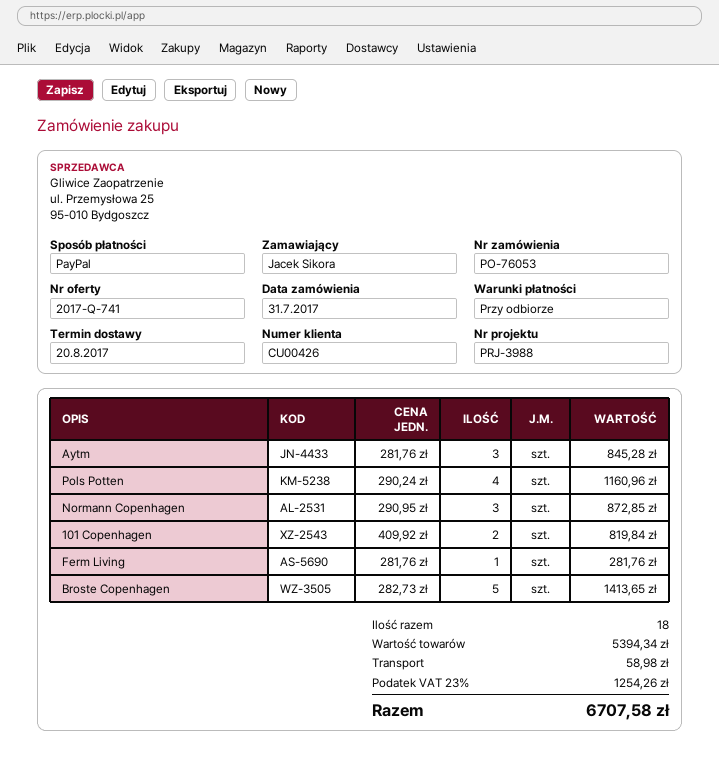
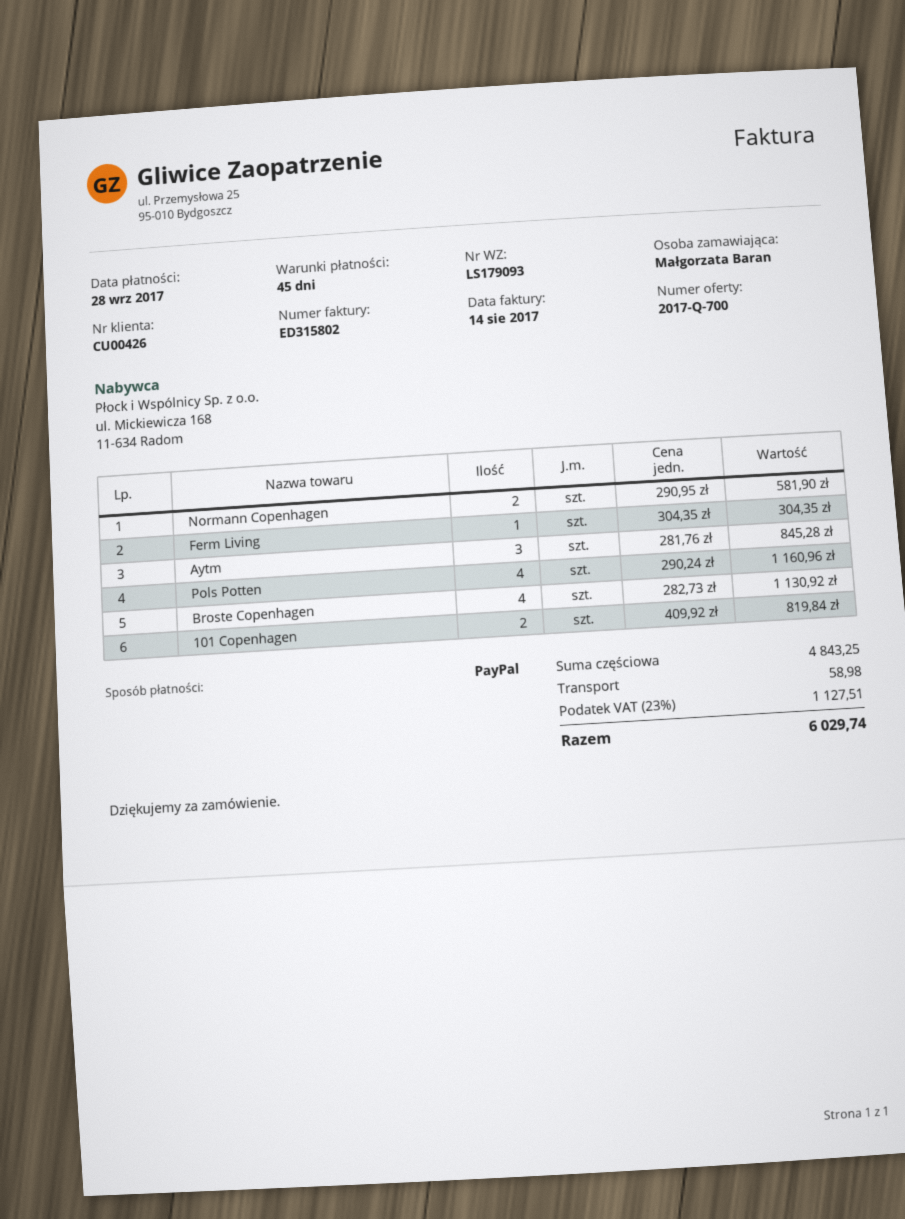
quote number: 2017-Q-741 -> 2017-Q-700
payment terms: on receipt -> 45 days
ordered by: Jacek Sikora -> Małgorzata Baran
Normann Copenhagen: 3 x 290.95 = 872.85 -> 2 x 290.95 = 581.90
Ferm Living: 1 x 281.76 = 281.76 -> 1 x 304.35 = 304.35
Broste Copenhagen: 5 x 282.73 = 1413.65 -> 4 x 282.73 = 1130.92
subtotal: 5394.34 -> 4843.25
tax: 23% = 1254.26 -> 23% = 1127.51
total: 6707.58 -> 6029.74

